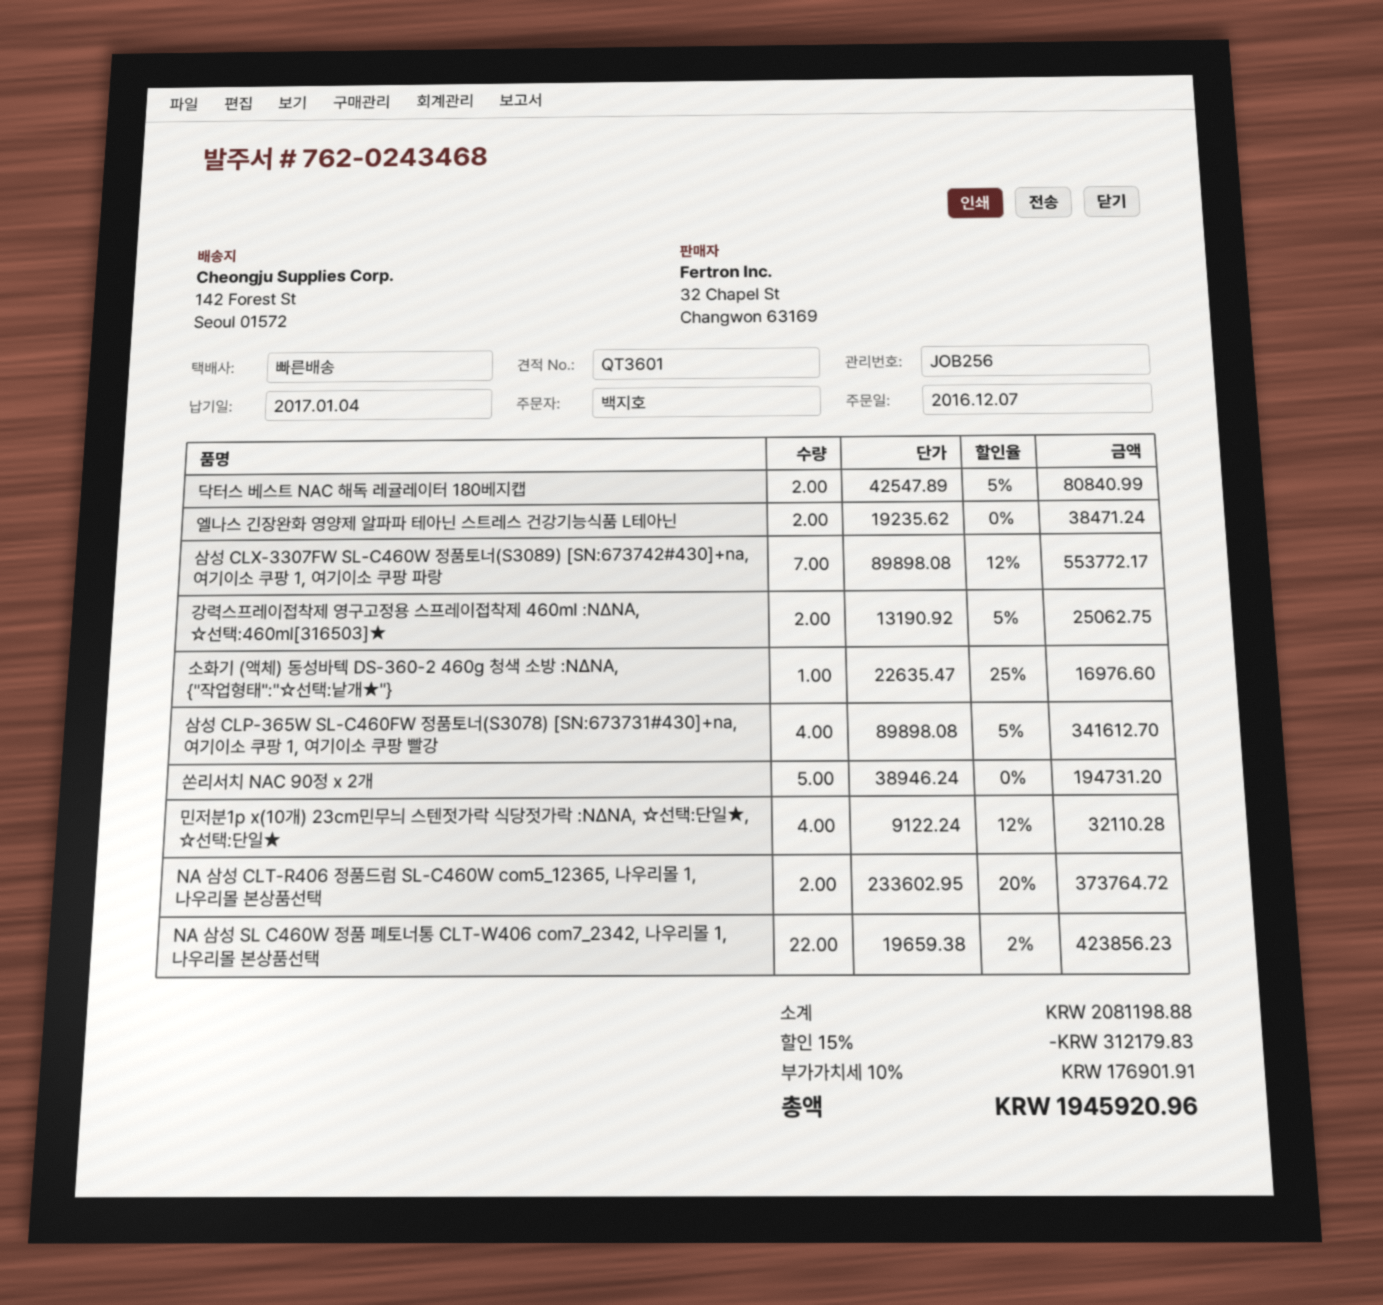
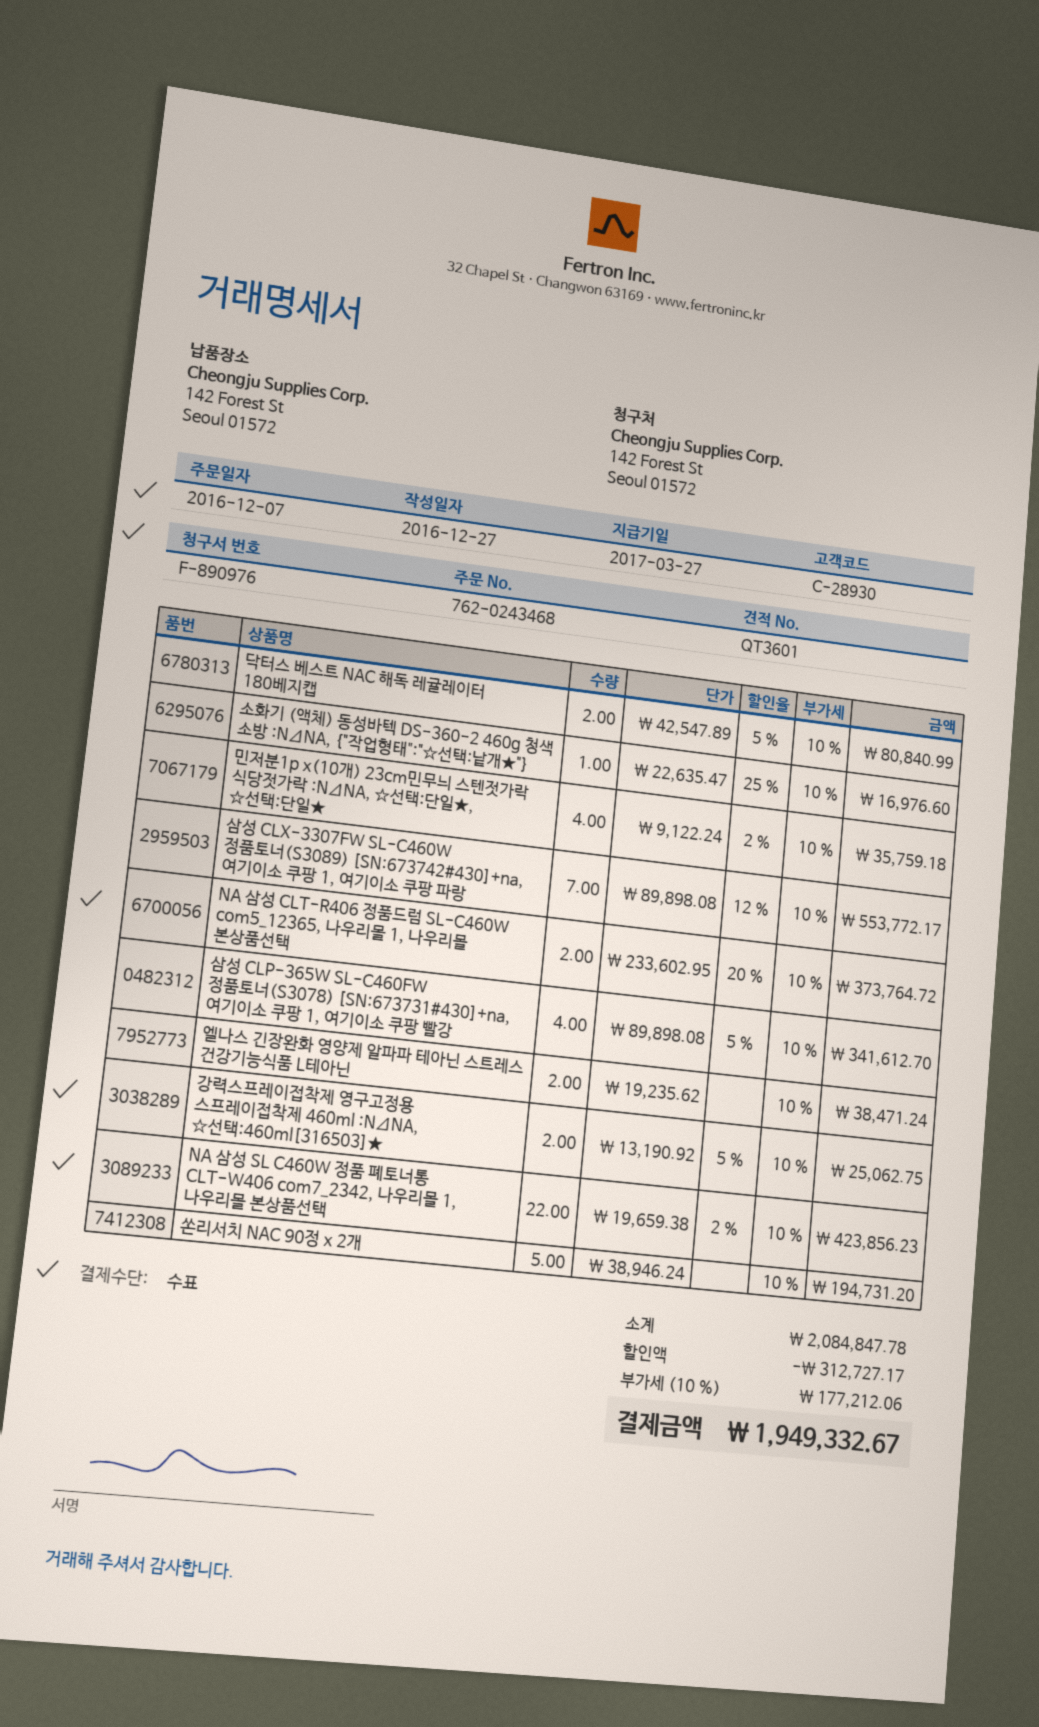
민저분1p x(10개) 23cm민무늬 스텐젓가락 식당젓가락 :NΔNA, ☆선택:단일★, ☆선택:단일★: 4 x 9122.24 - 12% = 32110.28 -> 4 x 9122.24 - 2% = 35759.18
subtotal: 2081198.88 -> 2084847.78
discount: 312179.83 -> 312727.17
tax: 10% = 176901.91 -> 10% = 177212.06
total: 1945920.96 -> 1949332.67

